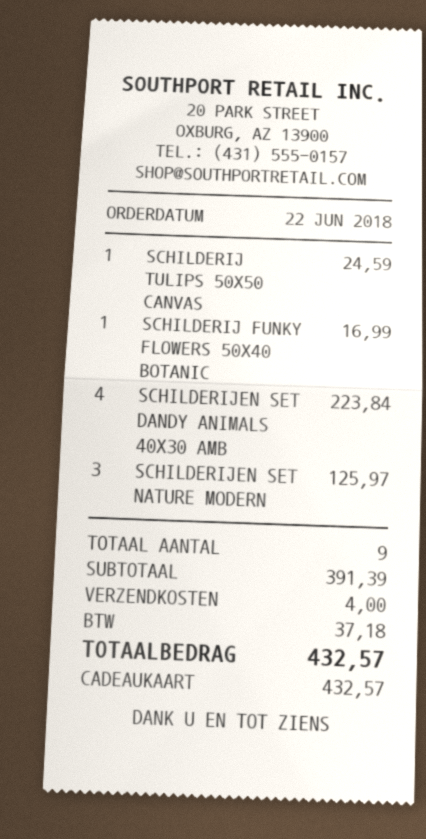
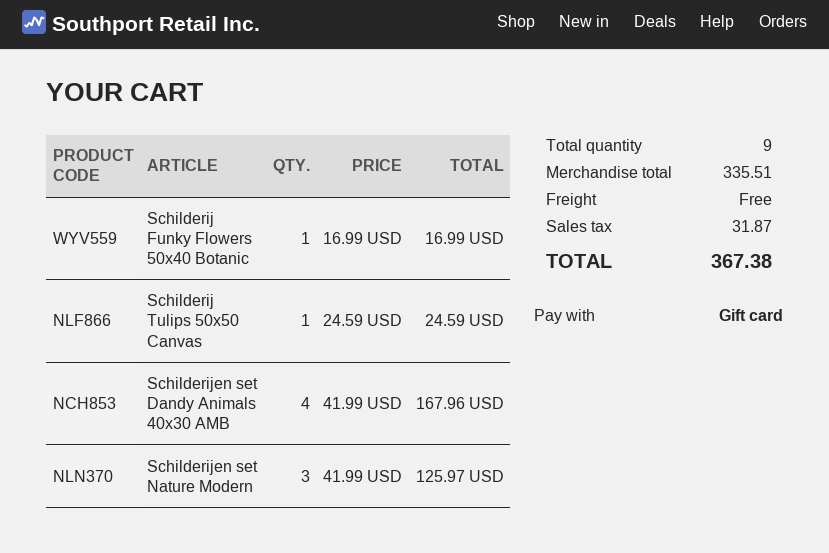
SCHILDERIJEN SET DANDY ANIMALS 40X30 AMB: 4 for 223.84 -> 4 for 167.96
subtotal: 391.39 -> 335.51
shipping: 4.00 -> 0.00
tax: 37.18 -> 31.87
total: 432.57 -> 367.38

